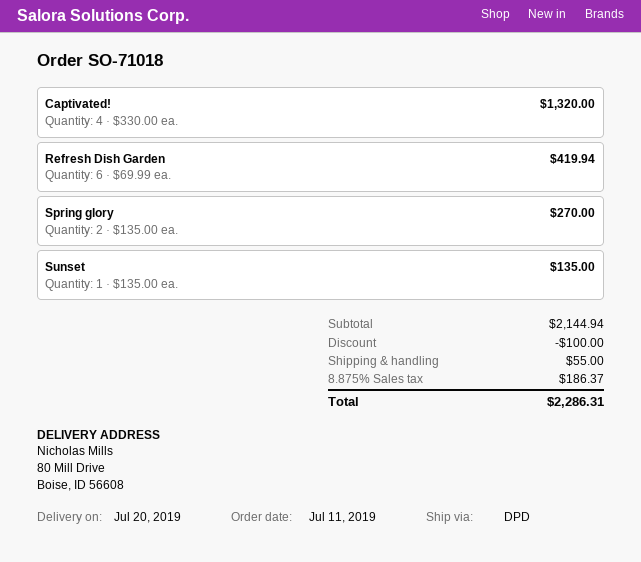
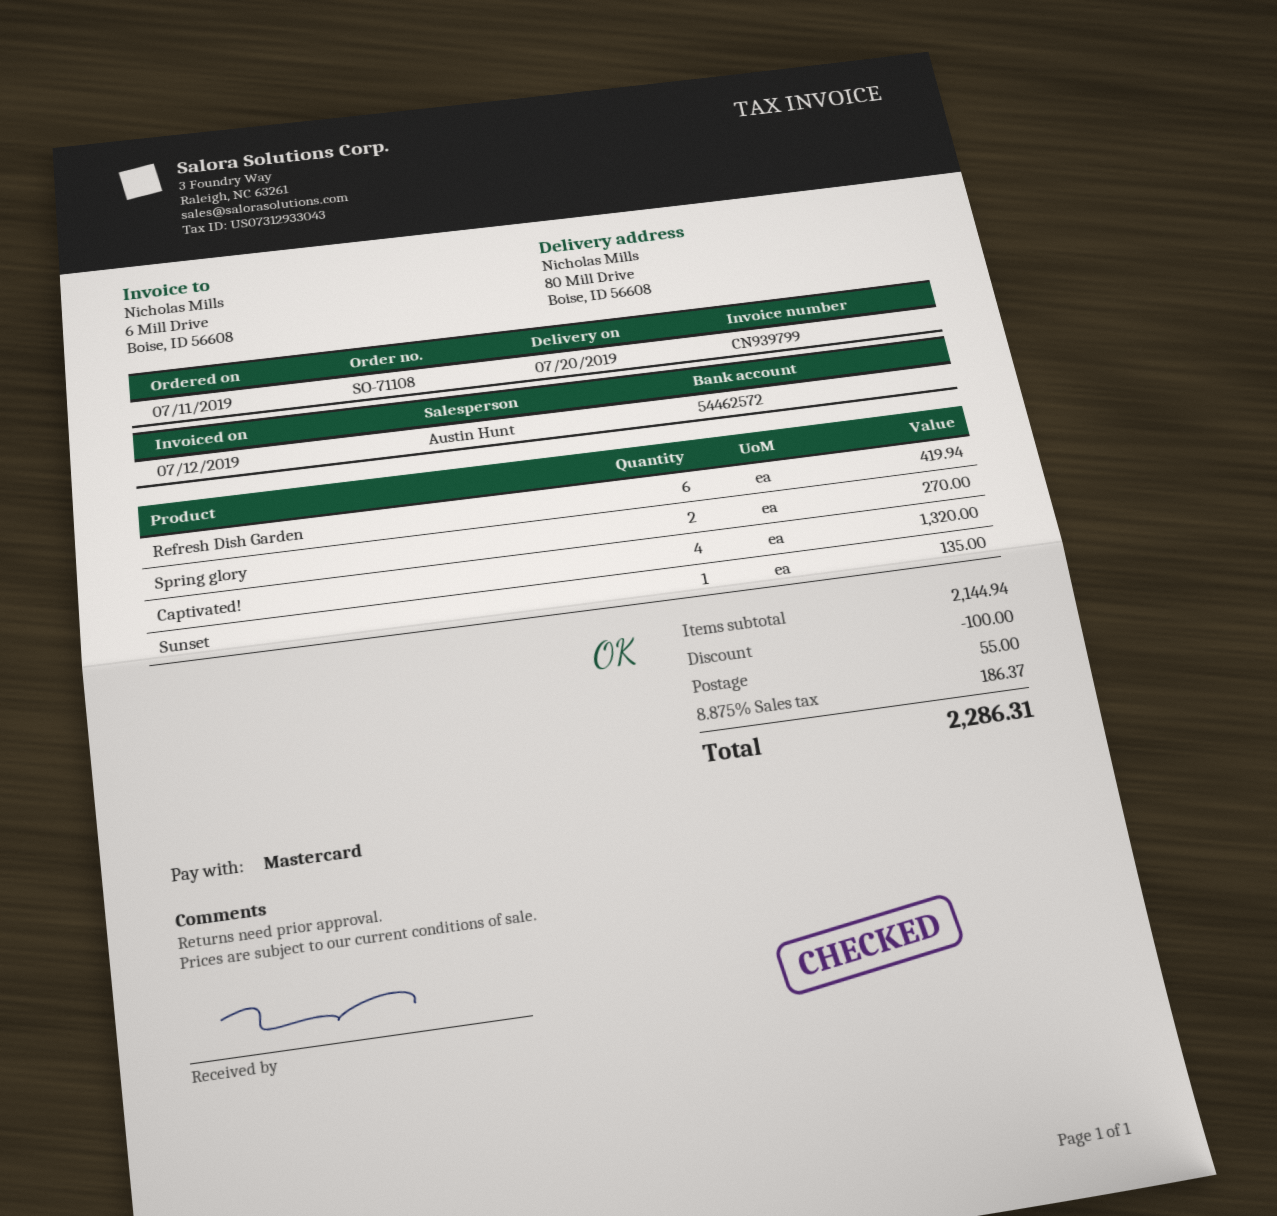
order number: SO-71018 -> SO-71108

